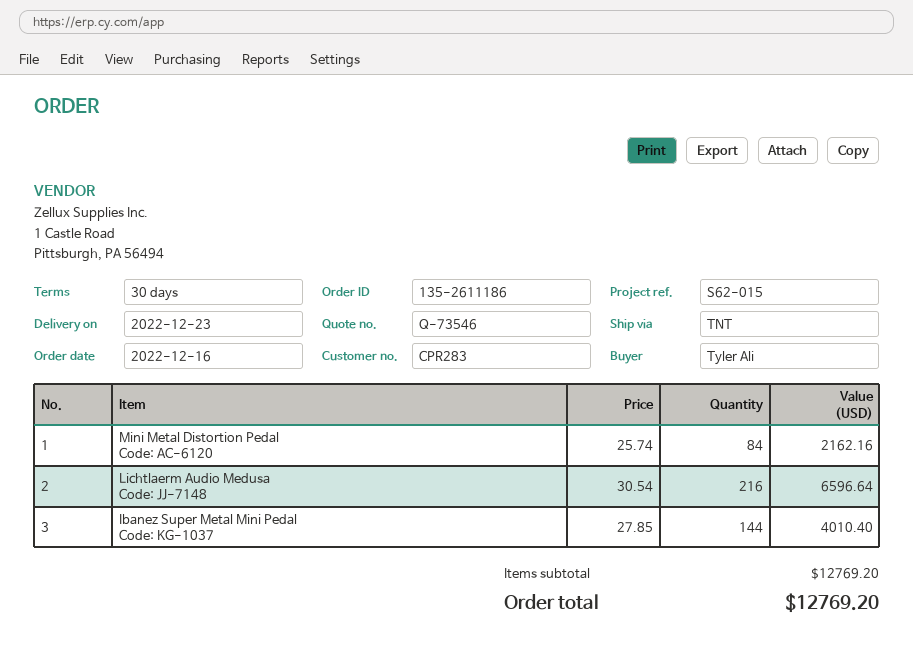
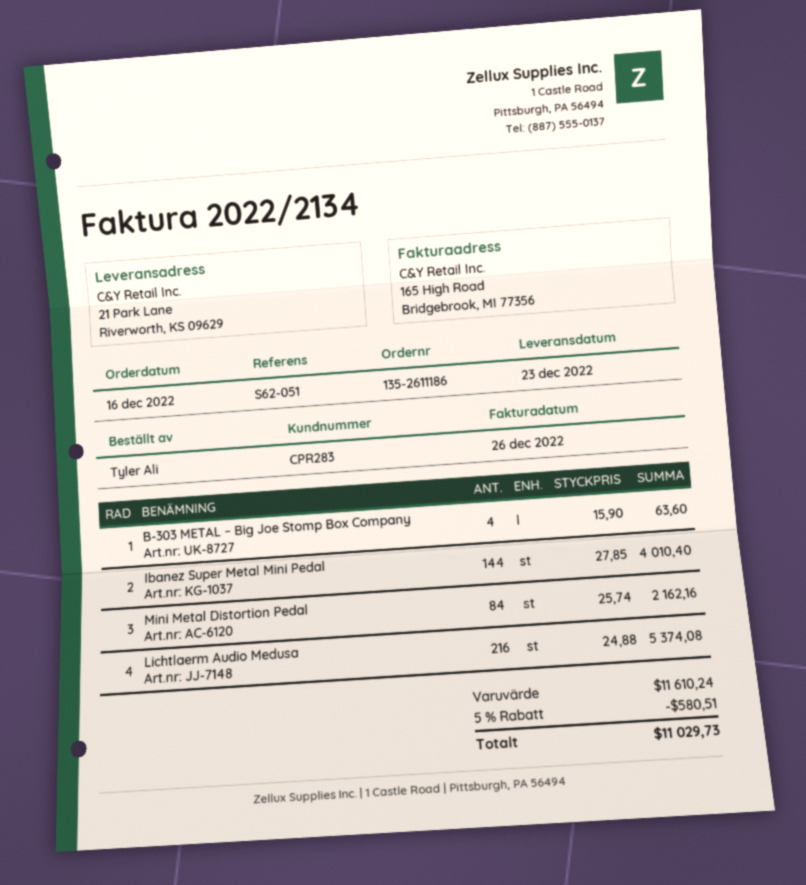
reference: S62-015 -> S62-051
Lichtlaerm Audio Medusa: 216 x 30.54 = 6596.64 -> 216 x 24.88 = 5374.08
B-303 METAL – Big Joe Stomp Box Company: none -> 4 x 15.90 = 63.60
subtotal: 12769.20 -> 11610.24
discount: none -> 5% = 580.51
total: 12769.20 -> 11029.73

